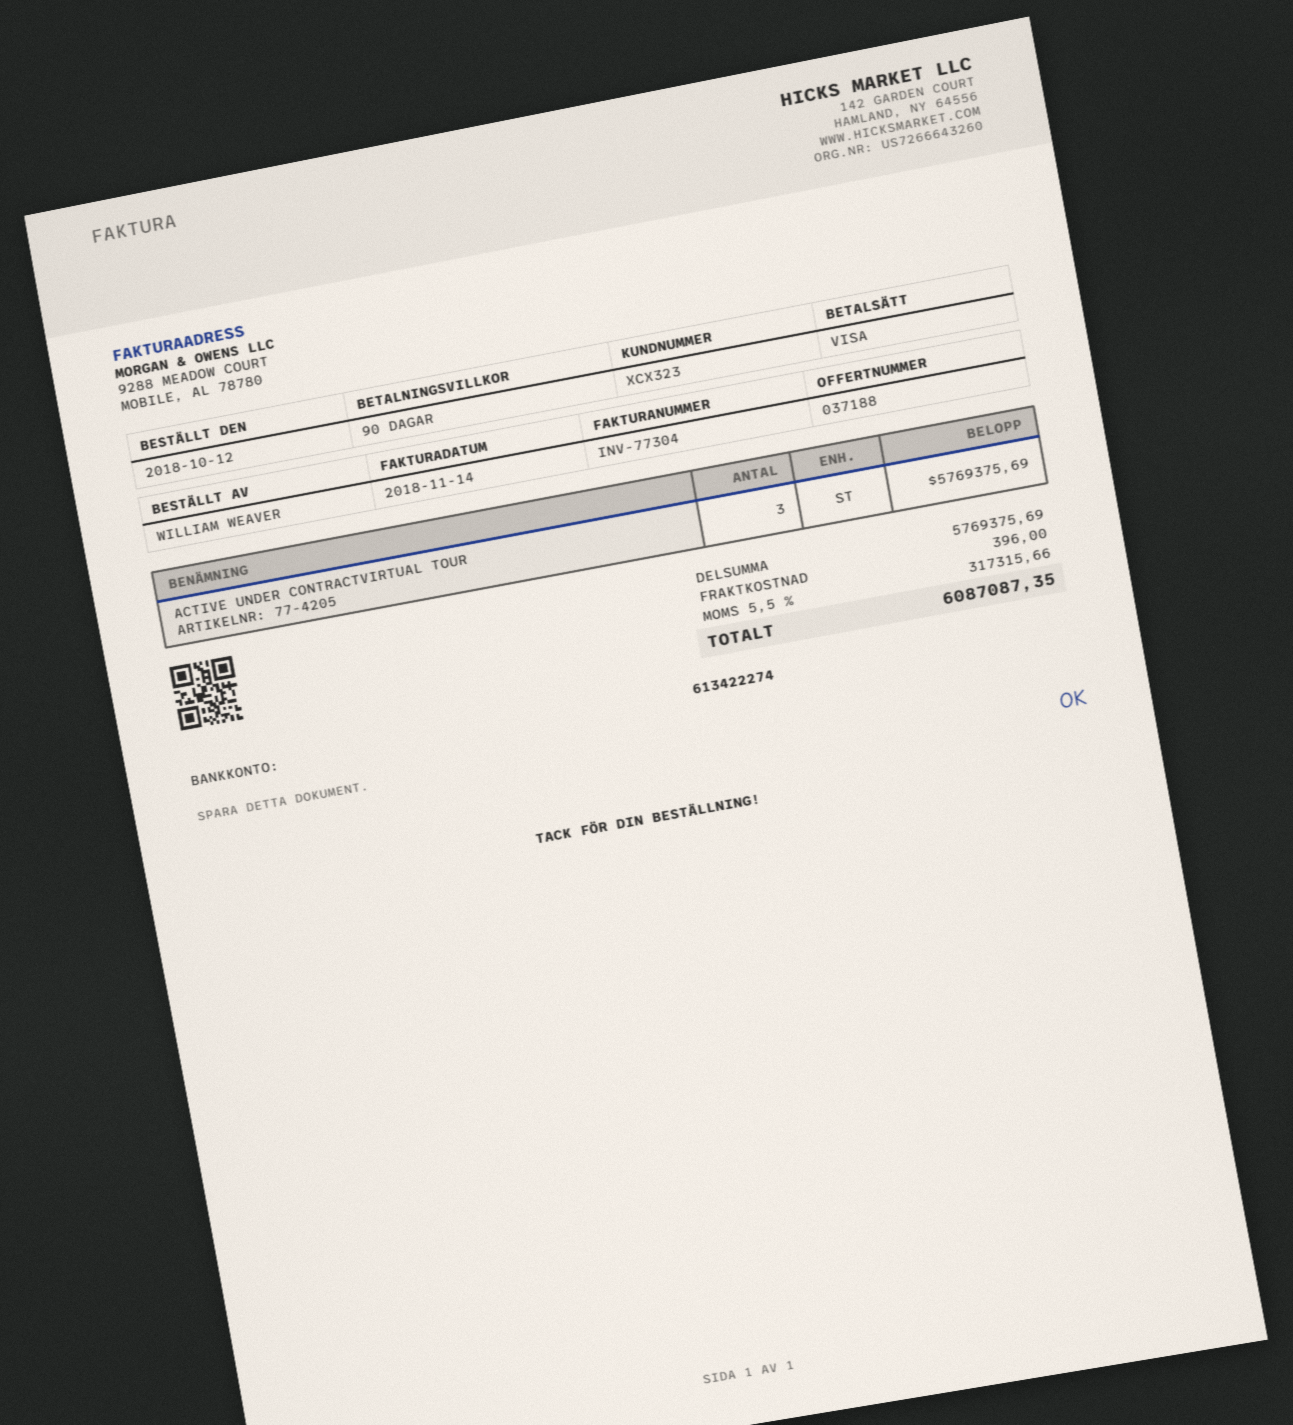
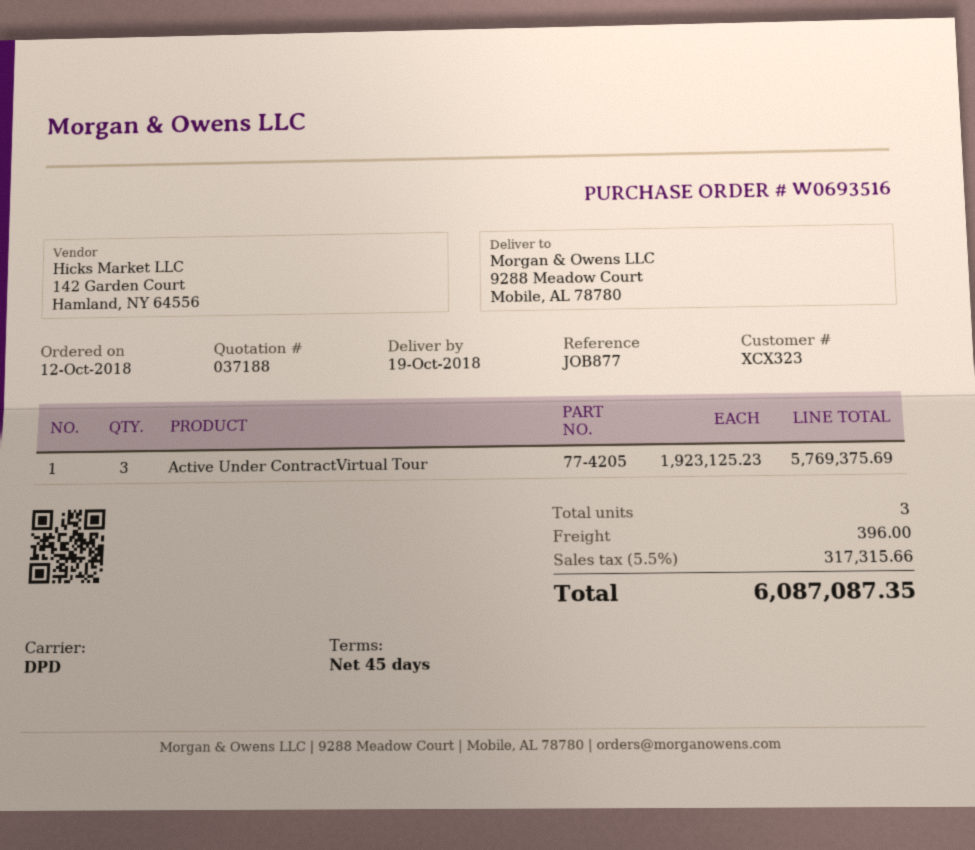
payment terms: 90 days -> 45 days

